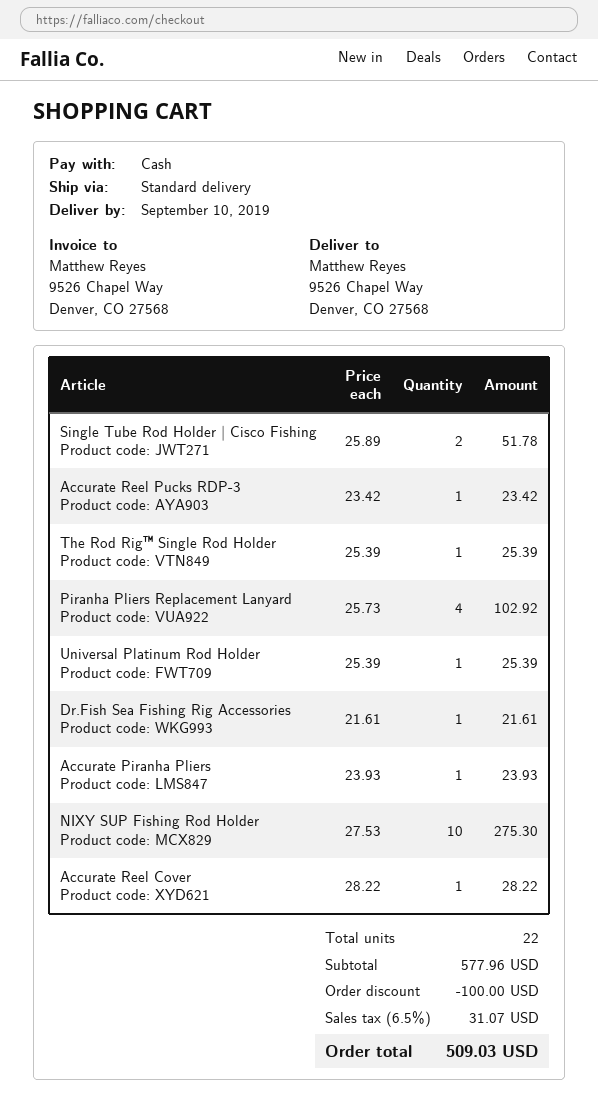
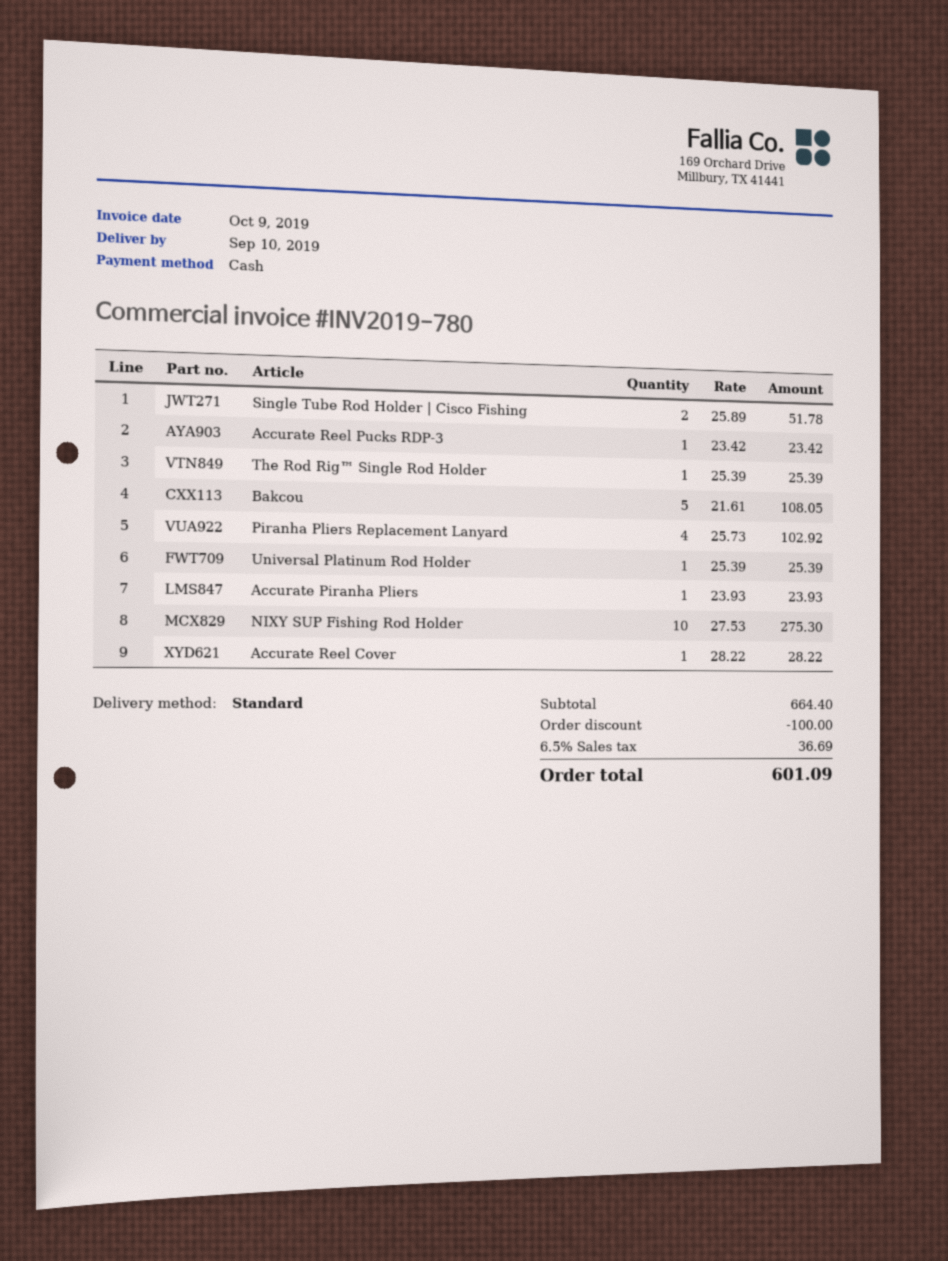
Dr.Fish Sea Fishing Rig Accessories: 1 x 21.61 = 21.61 -> none
Bakcou: none -> 5 x 21.61 = 108.05
subtotal: 577.96 -> 664.40
tax: 6.5% = 31.07 -> 6.5% = 36.69
total: 509.03 -> 601.09

